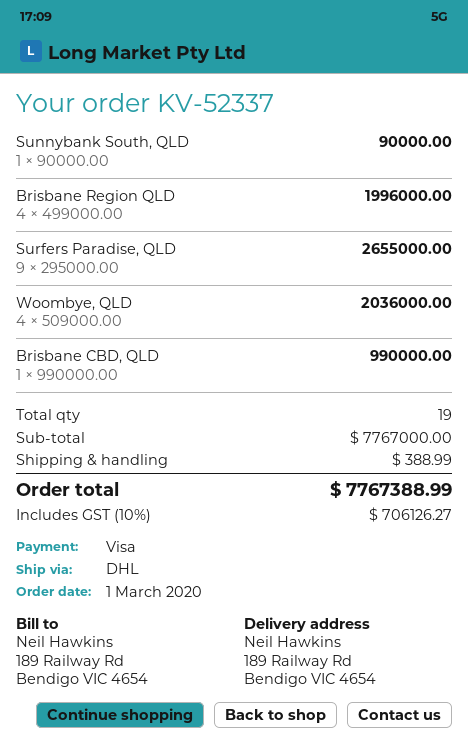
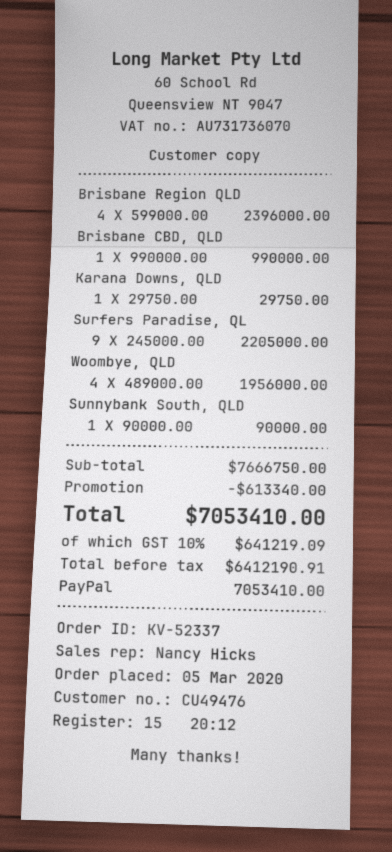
order date: 2020-03-01 -> 2020-03-05
payment method: Visa -> PayPal
Brisbane Region QLD: 4 x 499000.00 = 1996000.00 -> 4 x 599000.00 = 2396000.00
Surfers Paradise, QLD: 9 x 295000.00 = 2655000.00 -> 9 x 245000.00 = 2205000.00
Woombye, QLD: 4 x 509000.00 = 2036000.00 -> 4 x 489000.00 = 1956000.00
Karana Downs, QLD: none -> 1 x 29750.00 = 29750.00
subtotal: 7767000.00 -> 7666750.00
discount: none -> 613340.00
shipping: 388.99 -> none
tax: 10% = 706126.27 -> 10% = 641219.09
total: 7767388.99 -> 7053410.00

